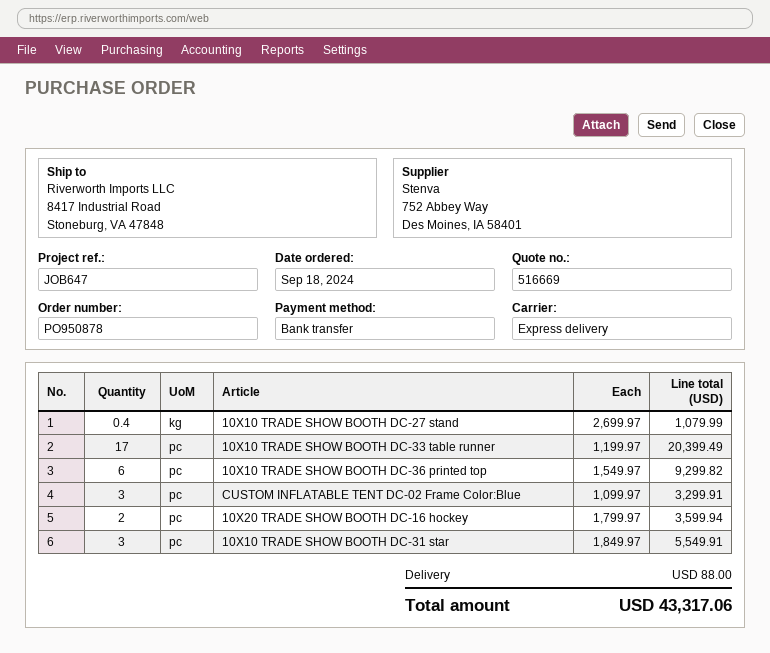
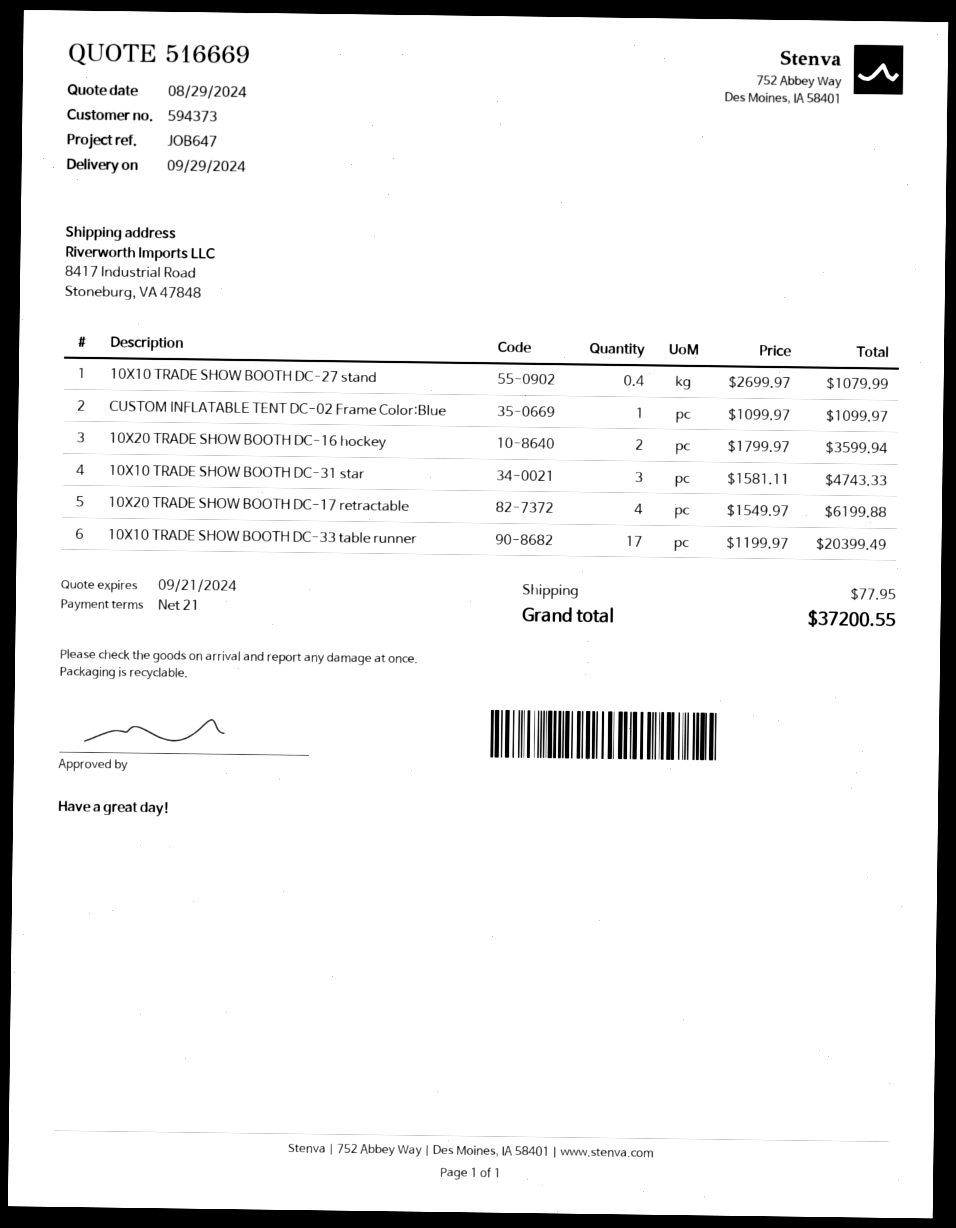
10X10 TRADE SHOW BOOTH DC-36 printed top: 6 x 1549.97 = 9299.82 -> none
CUSTOM INFLATABLE TENT DC-02 Frame Color:Blue: 3 x 1099.97 = 3299.91 -> 1 x 1099.97 = 1099.97
10X10 TRADE SHOW BOOTH DC-31 star: 3 x 1849.97 = 5549.91 -> 3 x 1581.11 = 4743.33
10X20 TRADE SHOW BOOTH DC-17 retractable: none -> 4 x 1549.97 = 6199.88
shipping: 88.00 -> 77.95
total: 43317.06 -> 37200.55

